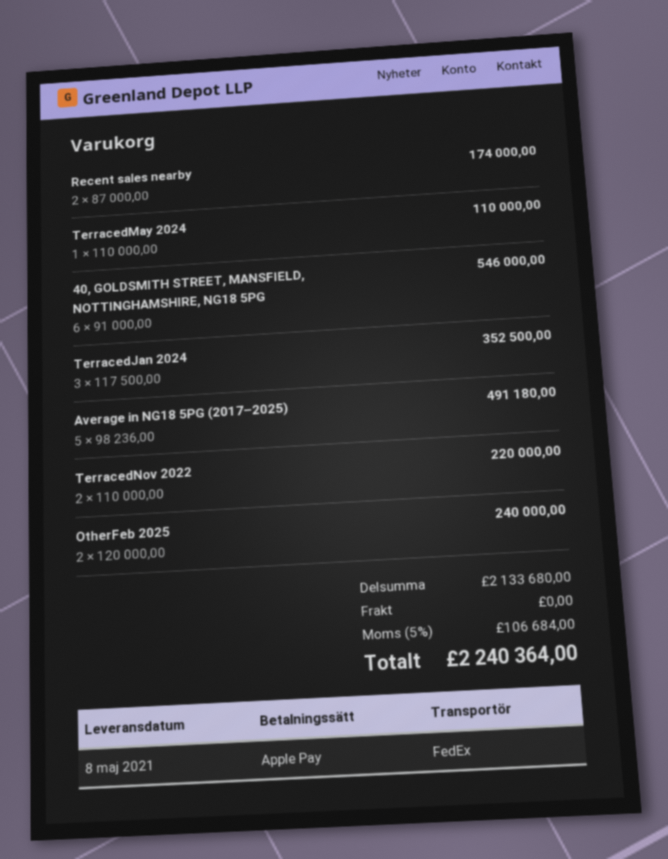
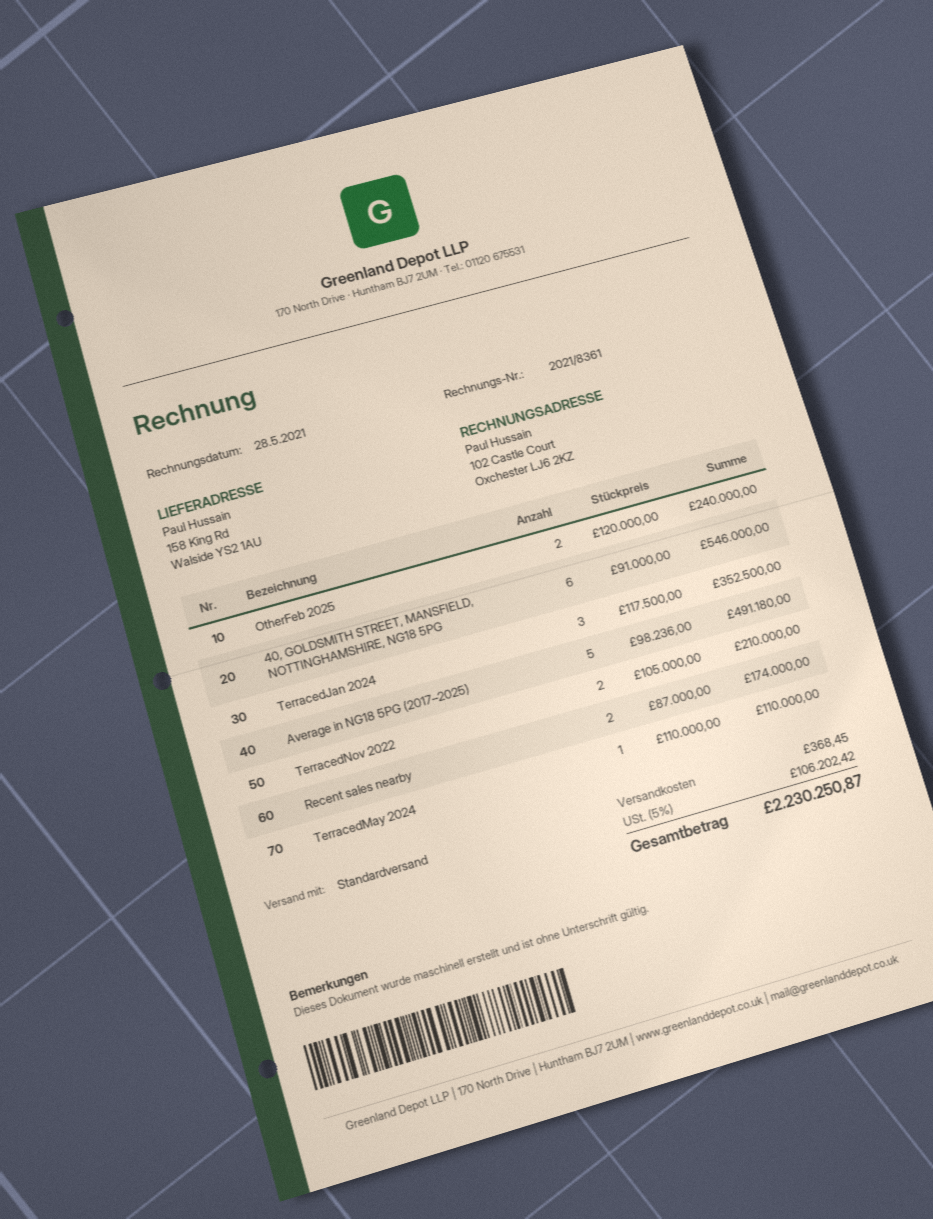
shipping method: FedEx -> standard
TerracedNov 2022: 2 x 110000.00 = 220000.00 -> 2 x 105000.00 = 210000.00
shipping: 0.00 -> 368.45
tax: 5% = 106684.00 -> 5% = 106202.42
total: 2240364.00 -> 2230250.87

